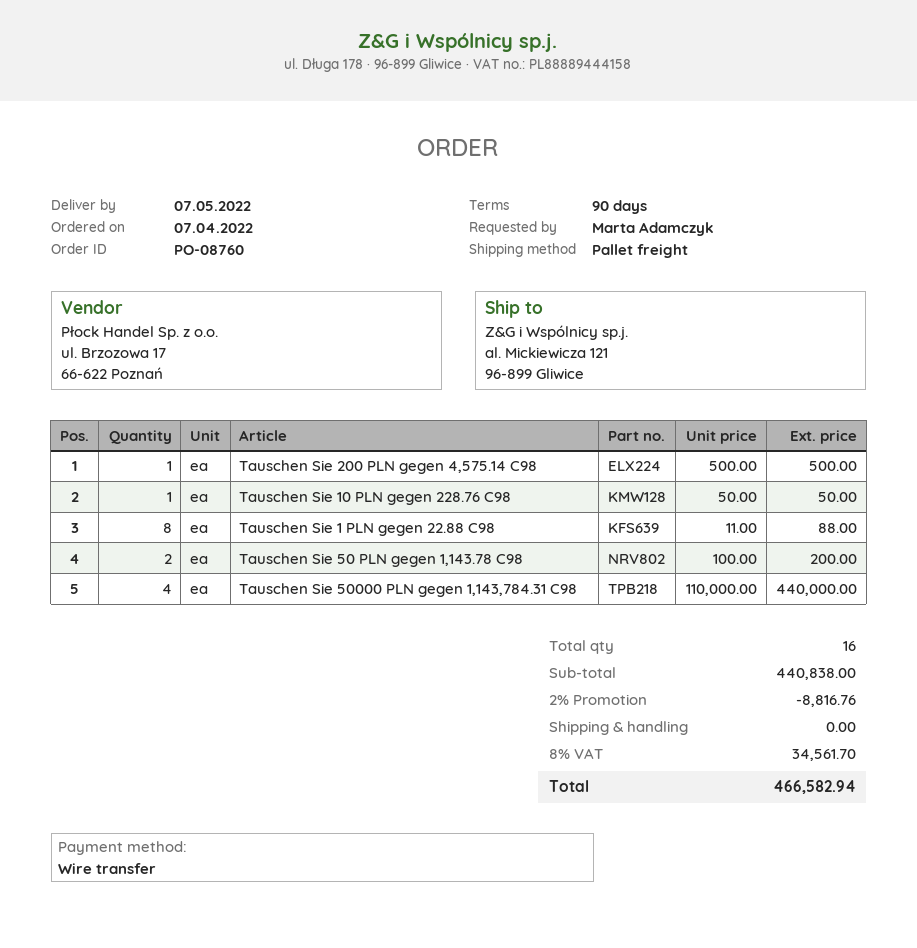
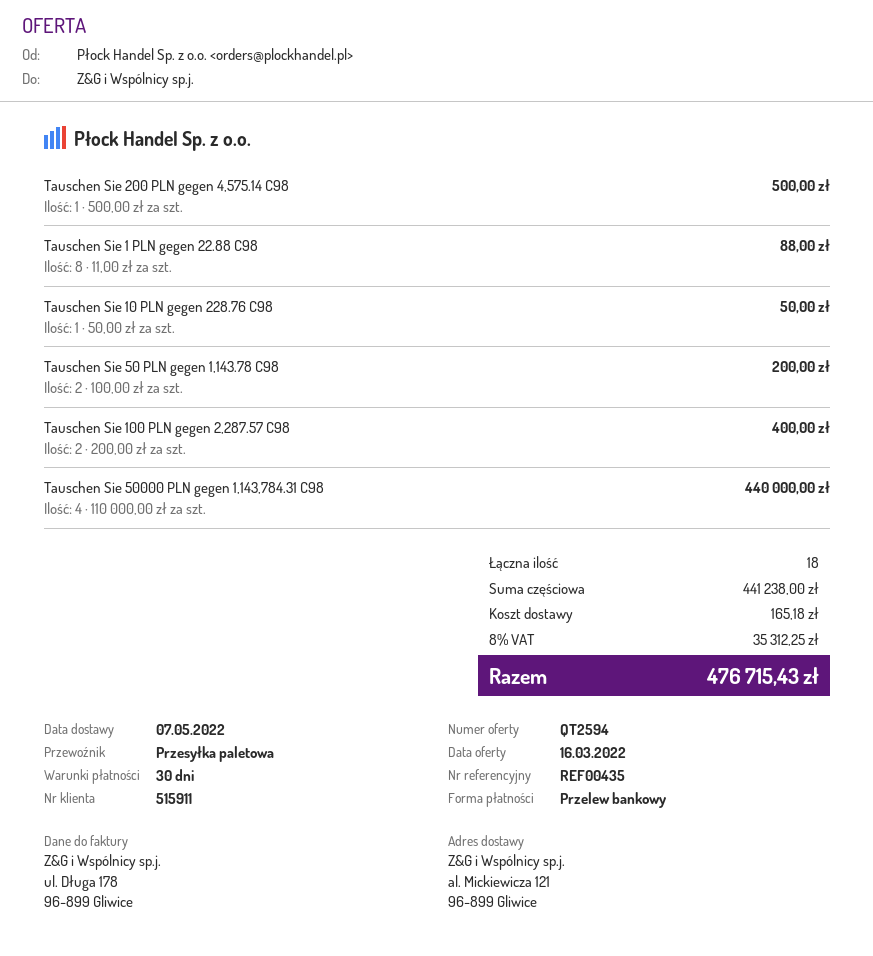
payment terms: 90 days -> 30 days
Tauschen Sie 100 PLN gegen 2,287.57 C98: none -> 2 x 200.00 = 400.00
total quantity: 16 -> 18
subtotal: 440838.00 -> 441238.00
discount: 2% = 8816.76 -> none
shipping: 0.00 -> 165.18
tax: 8% = 34561.70 -> 8% = 35312.25
total: 466582.94 -> 476715.43

